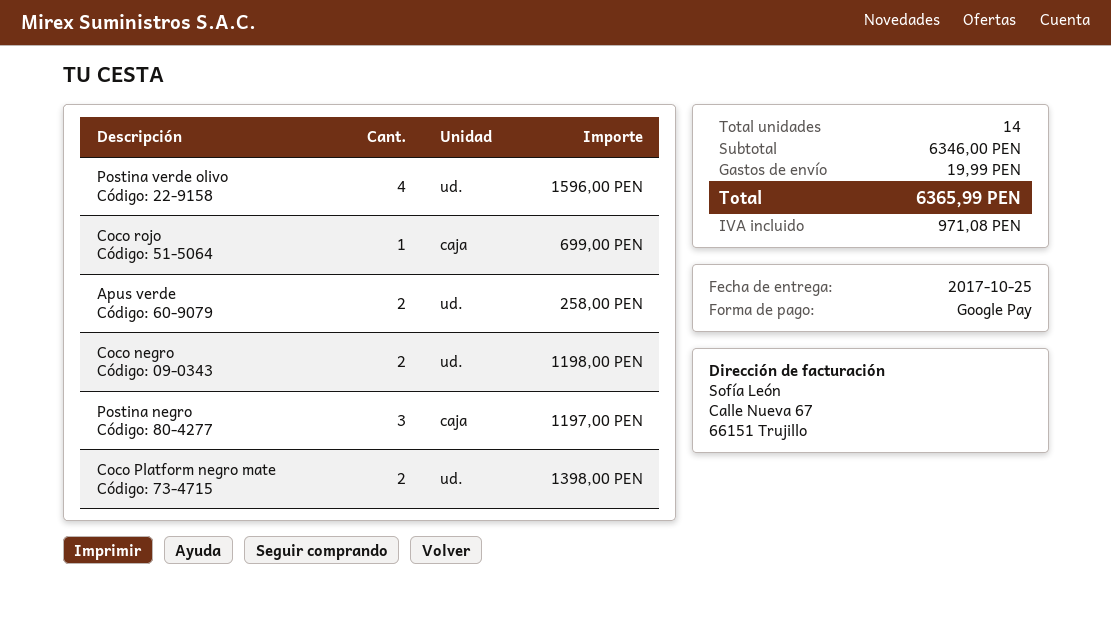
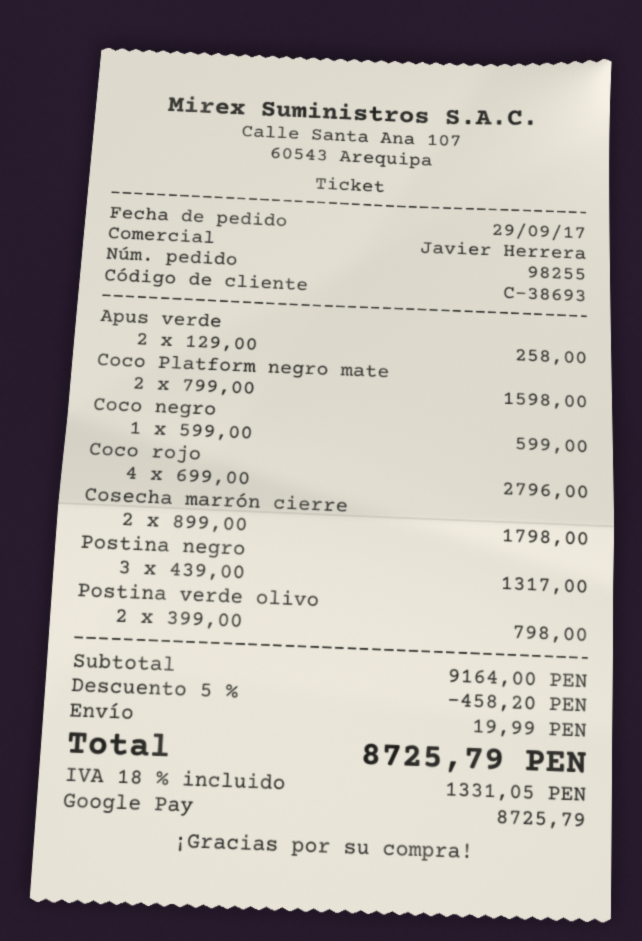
Postina verde olivo: 4 for 1596.00 -> 2 for 798.00
Coco rojo: 1 for 699.00 -> 4 for 2796.00
Coco negro: 2 for 1198.00 -> 1 for 599.00
Postina negro: 3 for 1197.00 -> 3 for 1317.00
Coco Platform negro mate: 2 for 1398.00 -> 2 for 1598.00
Cosecha marrón cierre: none -> 2 for 1798.00
subtotal: 6346.00 -> 9164.00
discount: none -> 5% = 458.20
tax: 971.08 -> 1331.05
total: 6365.99 -> 8725.79

